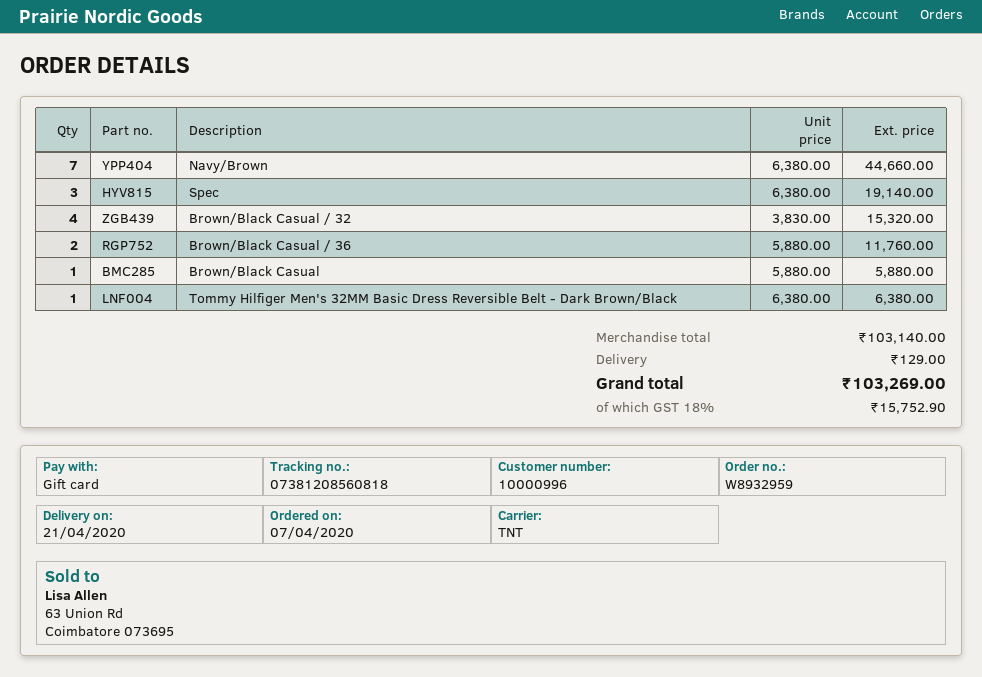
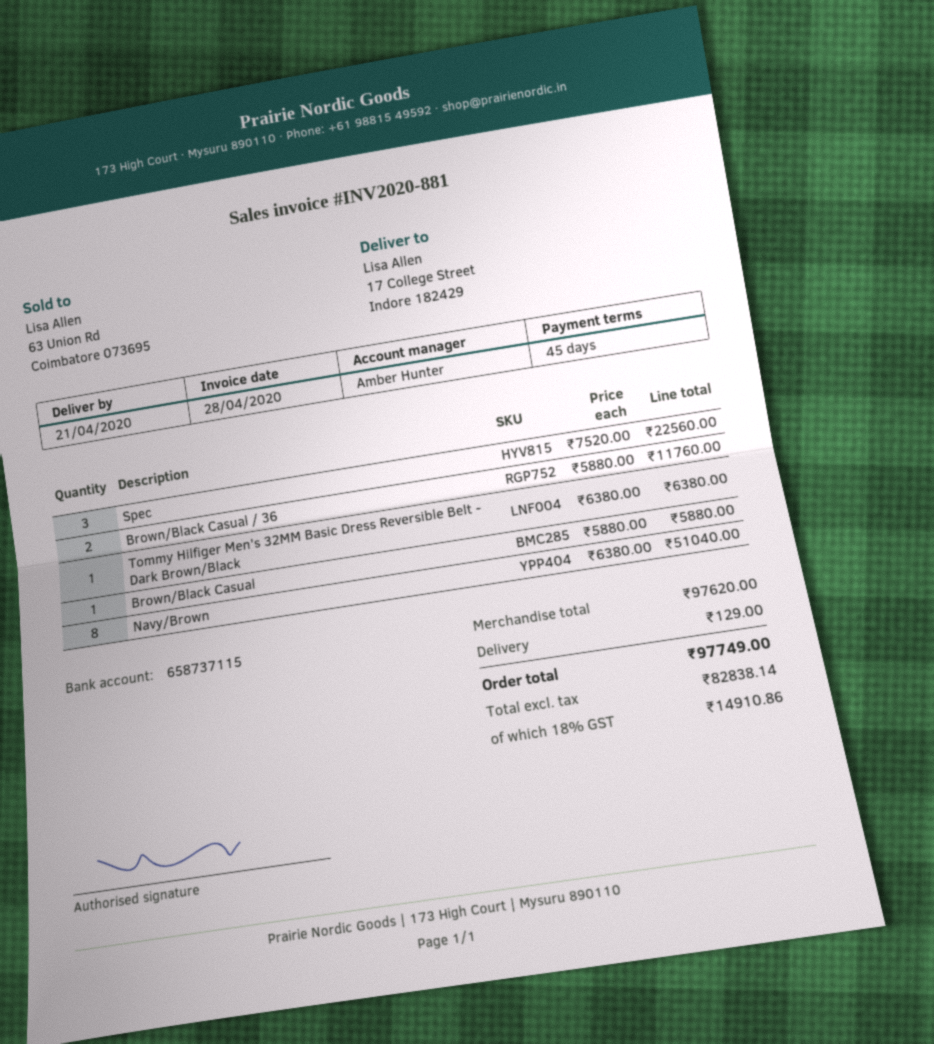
Navy/Brown: 7 x 6380.00 = 44660.00 -> 8 x 6380.00 = 51040.00
Spec: 3 x 6380.00 = 19140.00 -> 3 x 7520.00 = 22560.00
Brown/Black Casual / 32: 4 x 3830.00 = 15320.00 -> none
subtotal: 103140.00 -> 97620.00
tax: 18% = 15752.90 -> 18% = 14910.86
total: 103269.00 -> 97749.00

